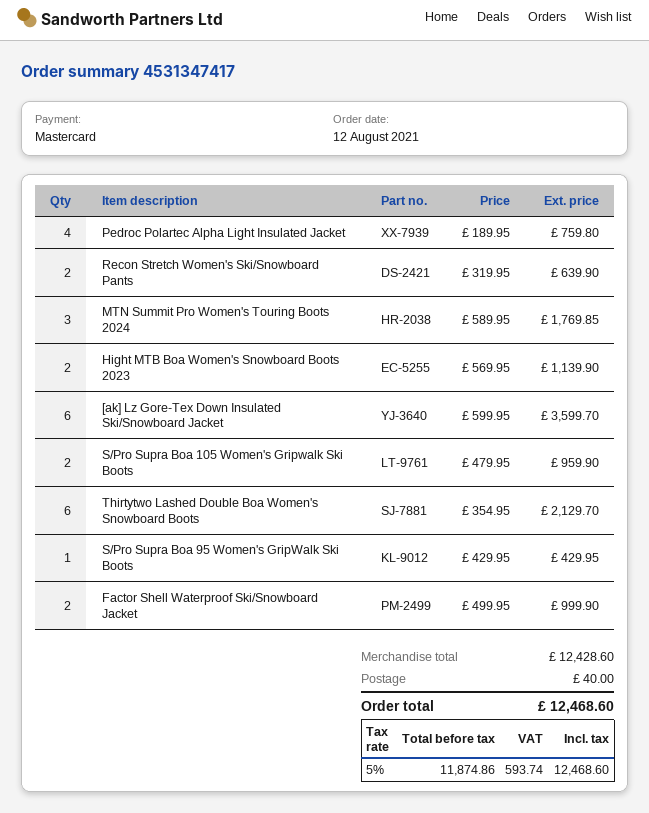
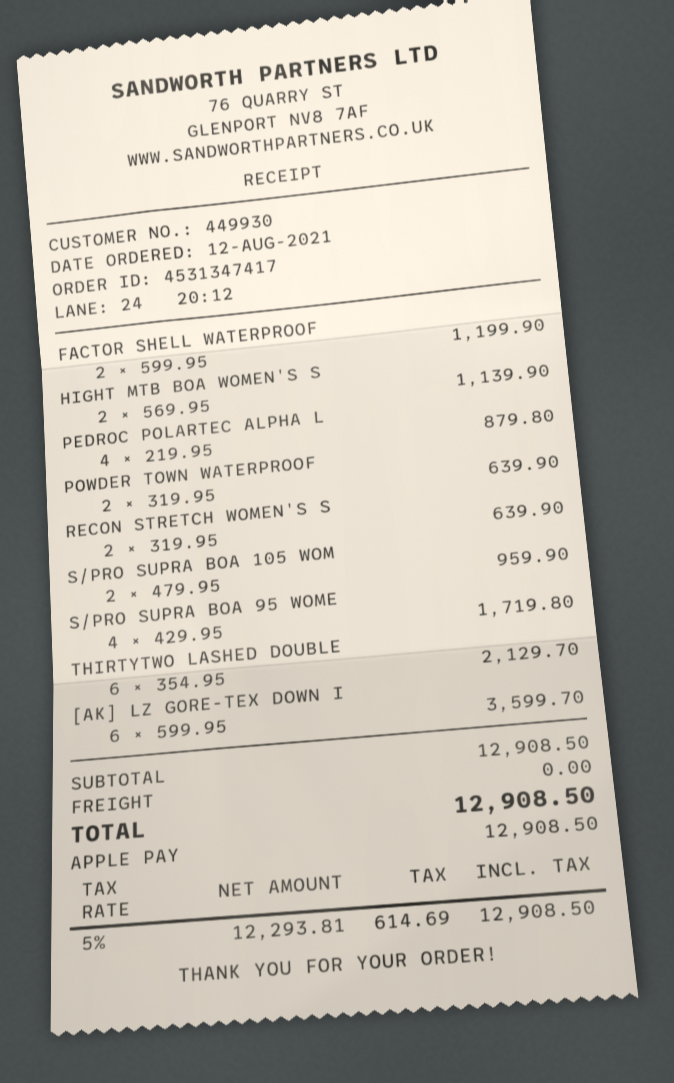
payment method: Mastercard -> Apple Pay
Pedroc Polartec Alpha Light Insulated Jacket: 4 x 189.95 = 759.80 -> 4 x 219.95 = 879.80
MTN Summit Pro Women's Touring Boots 2024: 3 x 589.95 = 1769.85 -> none
S/Pro Supra Boa 95 Women's GripWalk Ski Boots: 1 x 429.95 = 429.95 -> 4 x 429.95 = 1719.80
Factor Shell Waterproof Ski/Snowboard Jacket: 2 x 499.95 = 999.90 -> 2 x 599.95 = 1199.90
POWDER TOWN WATERPROOF: none -> 2 x 319.95 = 639.90
subtotal: 12428.60 -> 12908.50
shipping: 40.00 -> 0.00
net: 11874.86 -> 12293.81
tax: 5% = 593.74 -> 5% = 614.69
total: 12468.60 -> 12908.50

